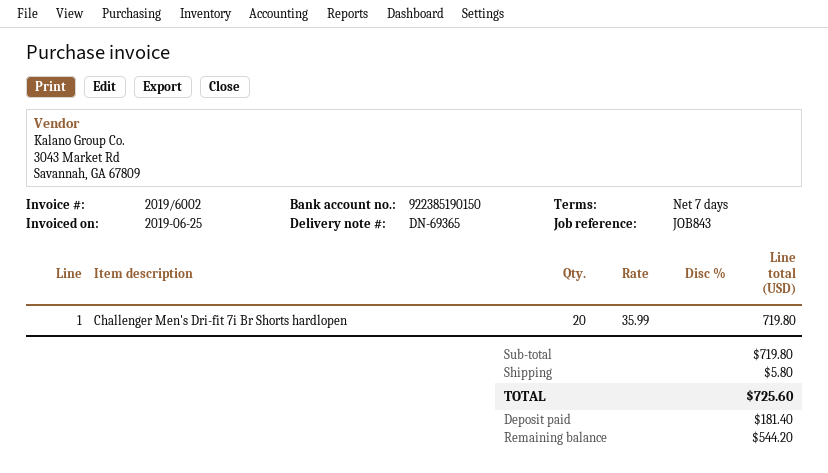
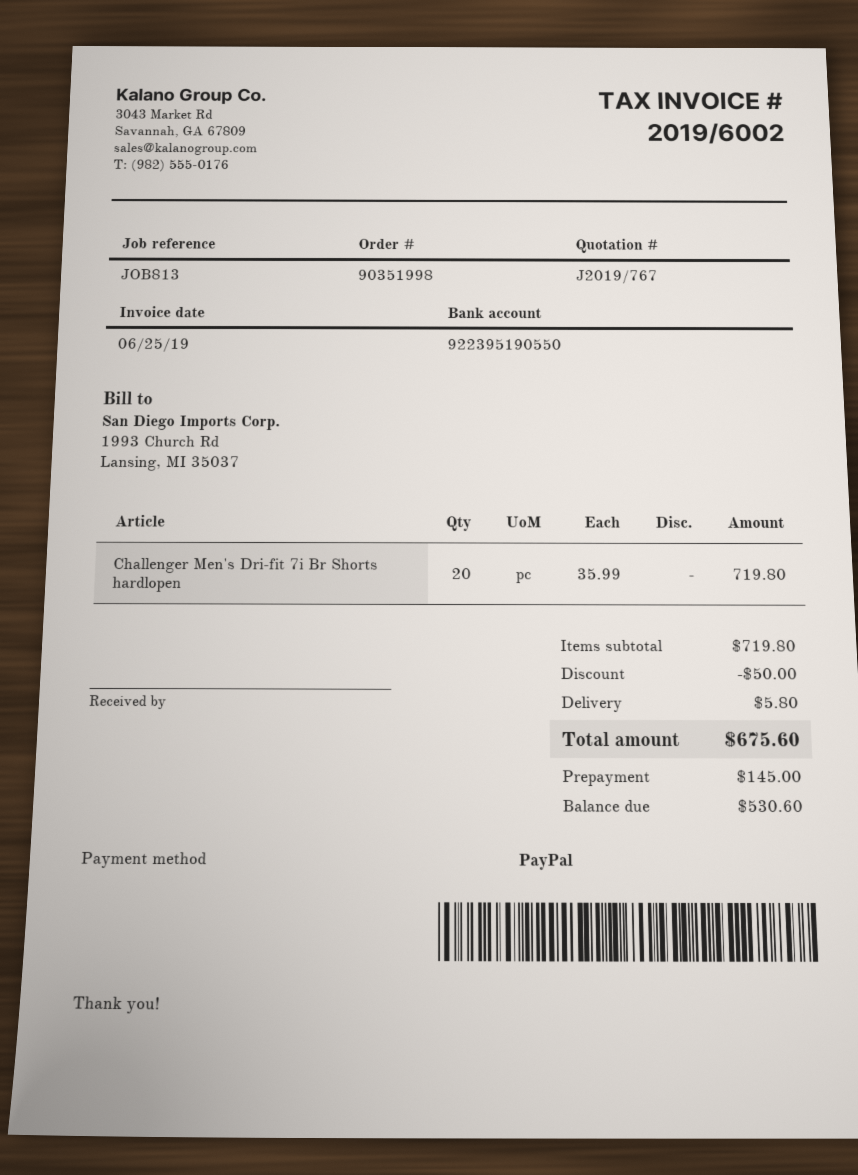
reference: JOB843 -> JOB813
bank account: 922385190150 -> 922395190550
discount: none -> 50.00
total: 725.60 -> 675.60
deposit: 181.40 -> 145.00
balance: 544.20 -> 530.60

